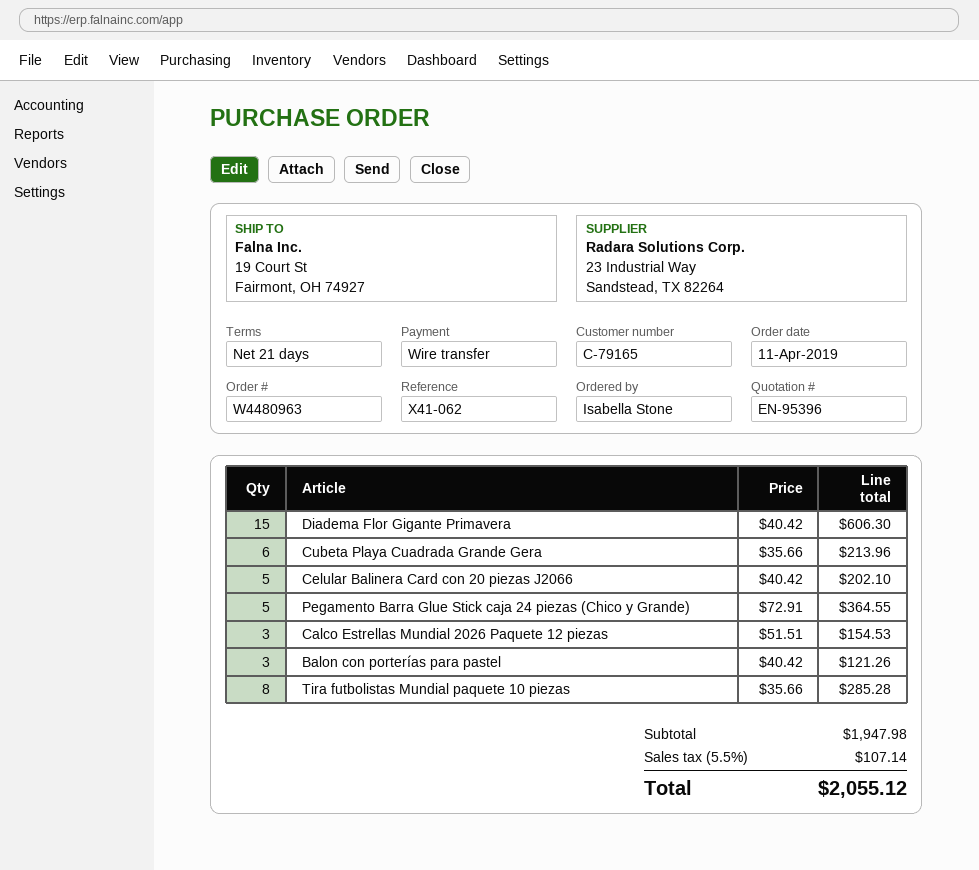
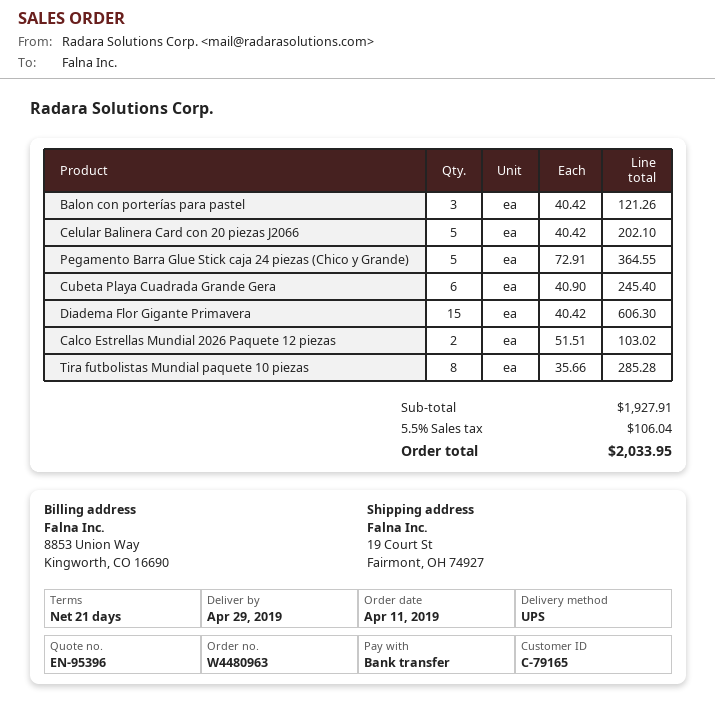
Cubeta Playa Cuadrada Grande Gera: 6 x 35.66 = 213.96 -> 6 x 40.90 = 245.40
Calco Estrellas Mundial 2026 Paquete 12 piezas: 3 x 51.51 = 154.53 -> 2 x 51.51 = 103.02
subtotal: 1947.98 -> 1927.91
tax: 5.5% = 107.14 -> 5.5% = 106.04
total: 2055.12 -> 2033.95

